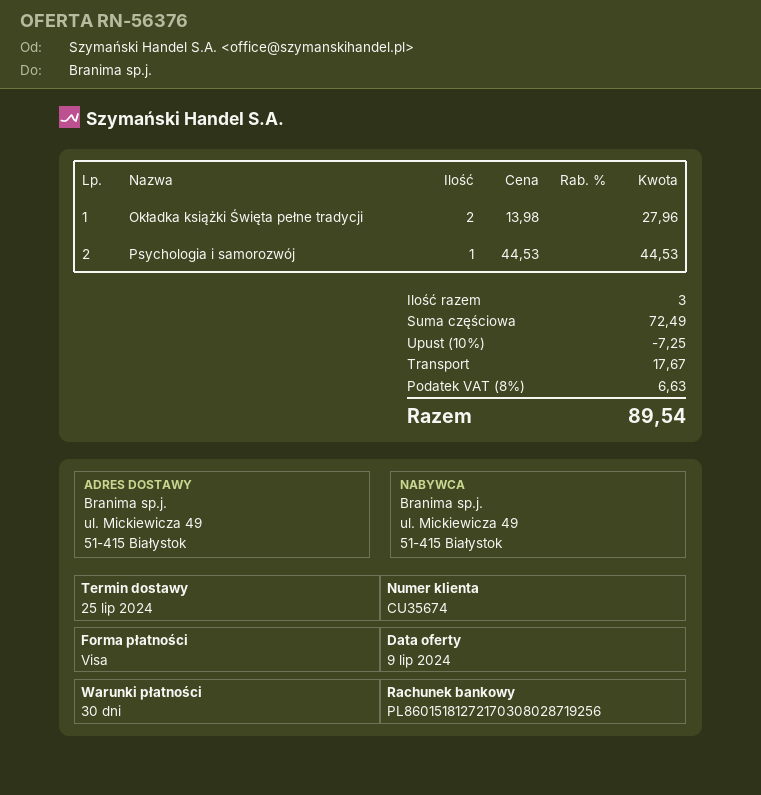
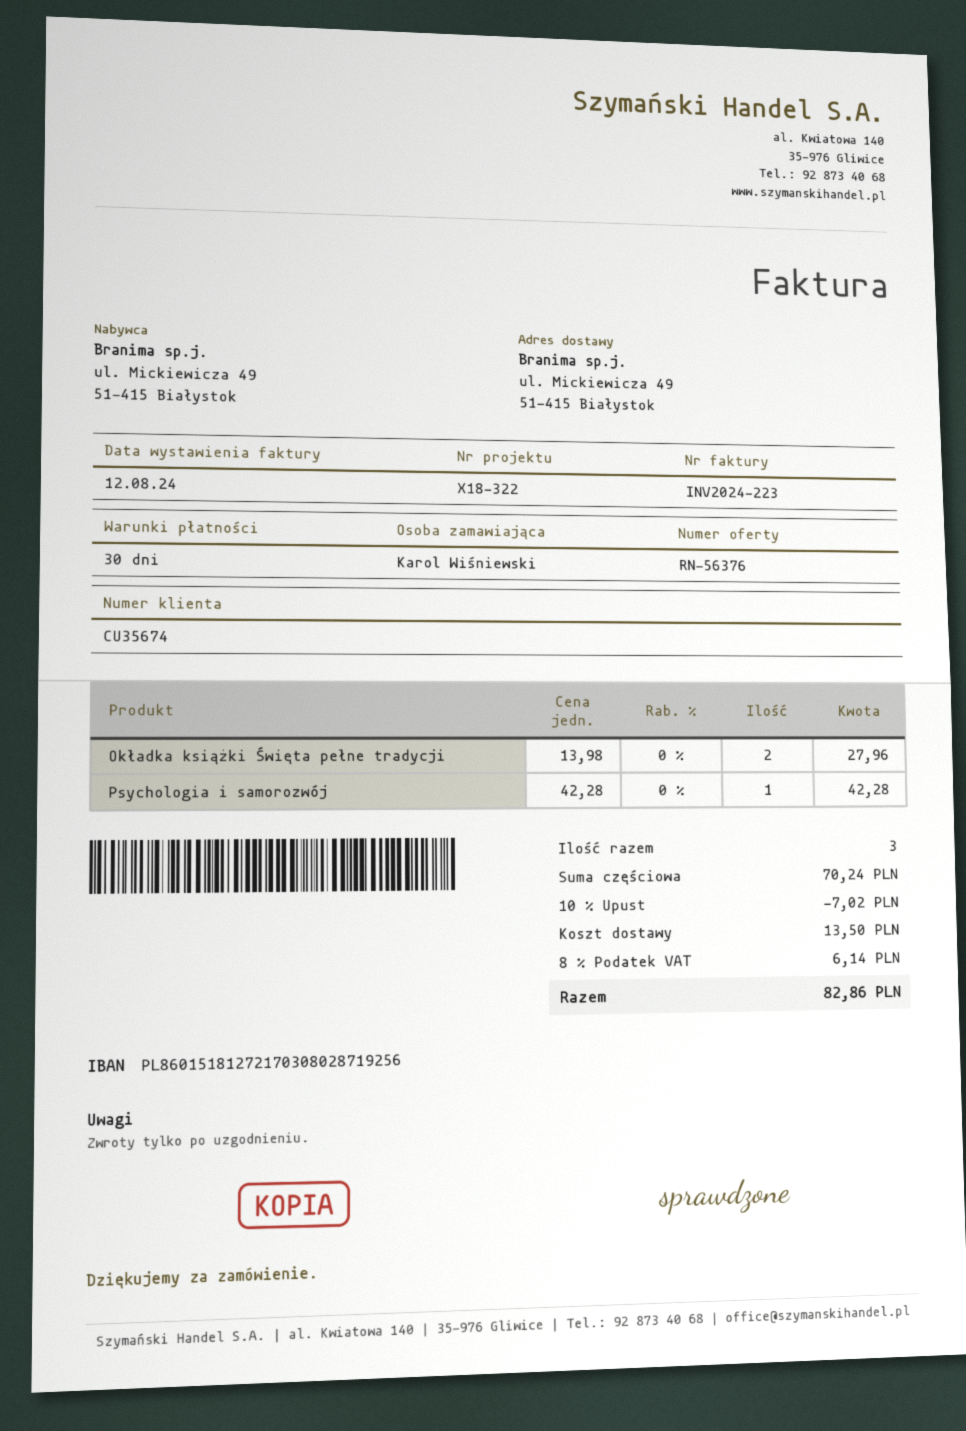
Psychologia i samorozwój: 1 x 44.53 = 44.53 -> 1 x 42.28 = 42.28
subtotal: 72.49 -> 70.24
discount: 10% = 7.25 -> 10% = 7.02
shipping: 17.67 -> 13.50
tax: 8% = 6.63 -> 8% = 6.14
total: 89.54 -> 82.86

